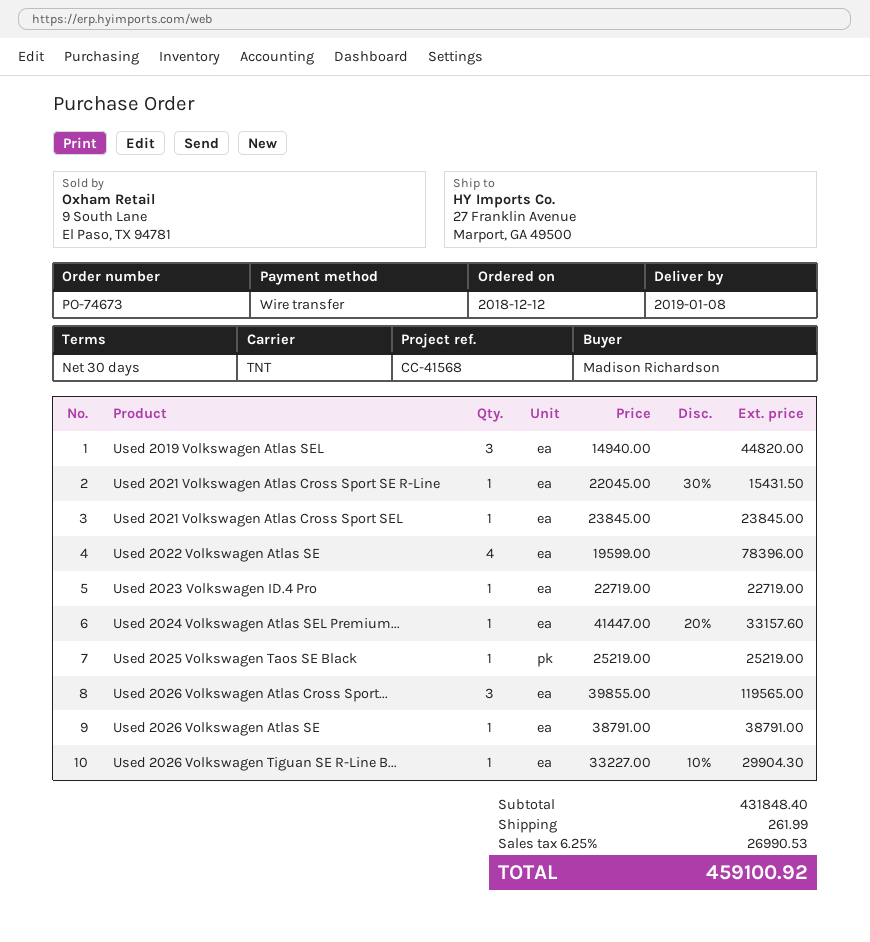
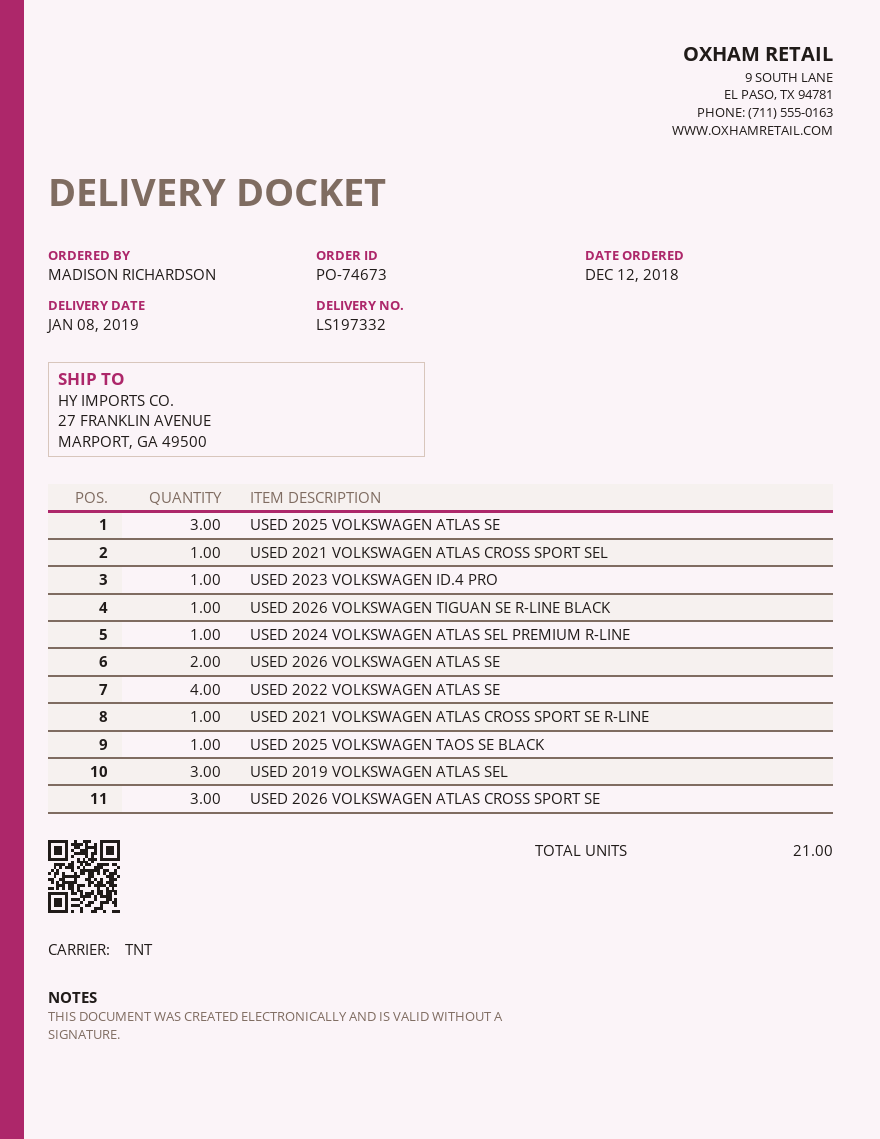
Used 2026 Volkswagen Atlas SE: 1 -> 2
USED 2025 VOLKSWAGEN ATLAS SE: none -> 3

